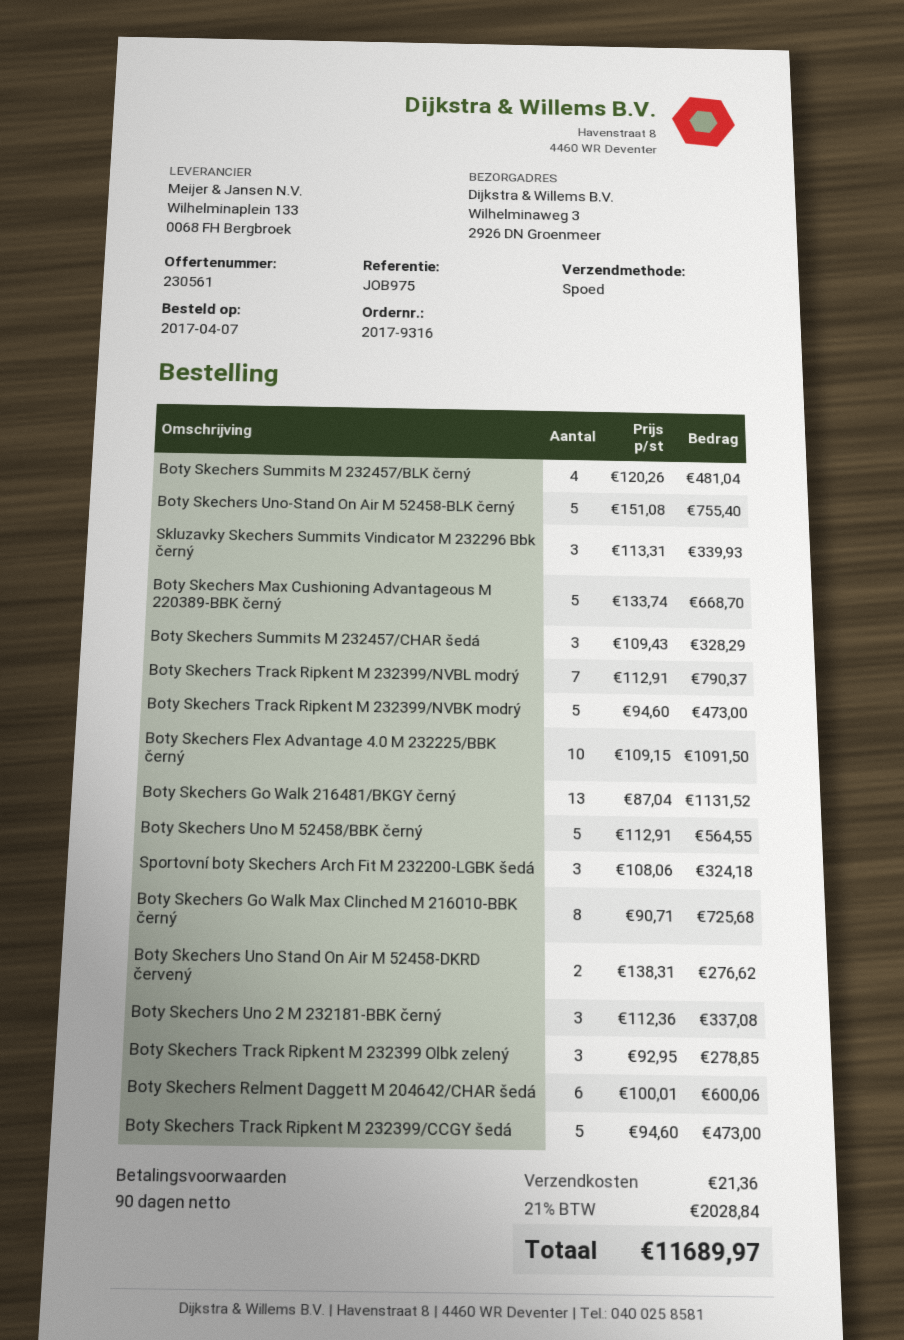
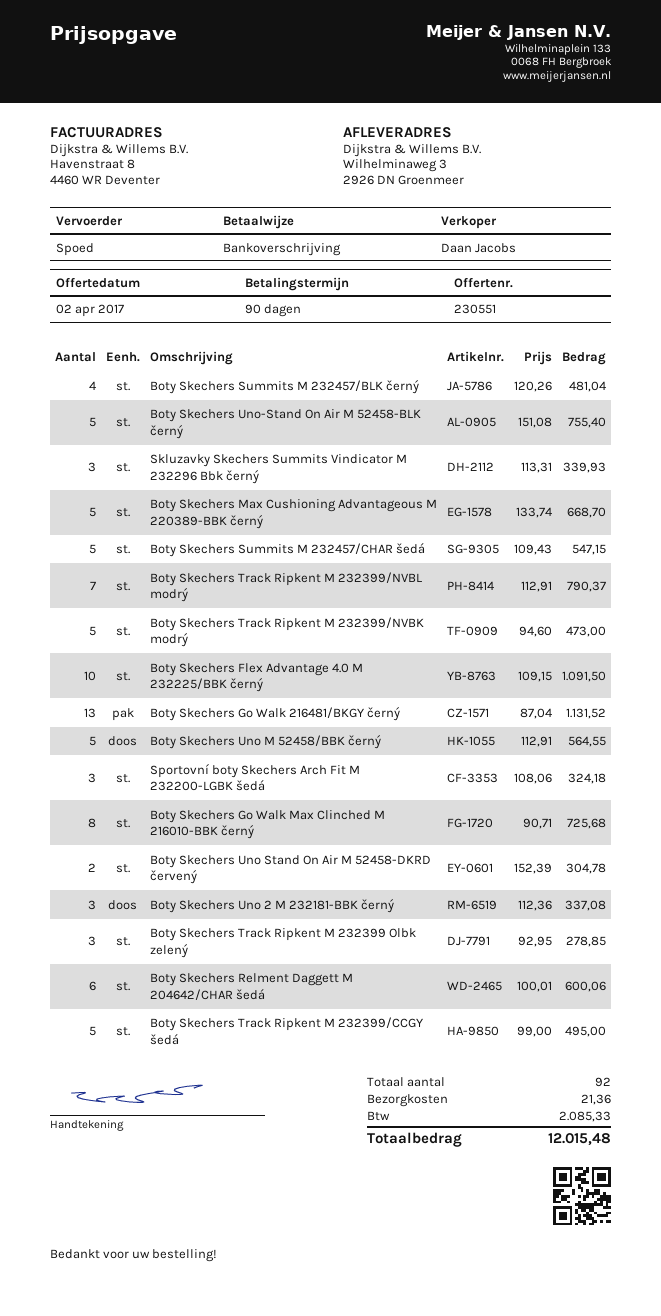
quote number: 230561 -> 230551
Boty Skechers Summits M 232457/CHAR šedá: 3 x 109.43 = 328.29 -> 5 x 109.43 = 547.15
Boty Skechers Uno Stand On Air M 52458-DKRD červený: 2 x 138.31 = 276.62 -> 2 x 152.39 = 304.78
Boty Skechers Track Ripkent M 232399/CCGY šedá: 5 x 94.60 = 473.00 -> 5 x 99.00 = 495.00
tax: 2028.84 -> 2085.33
total: 11689.97 -> 12015.48

